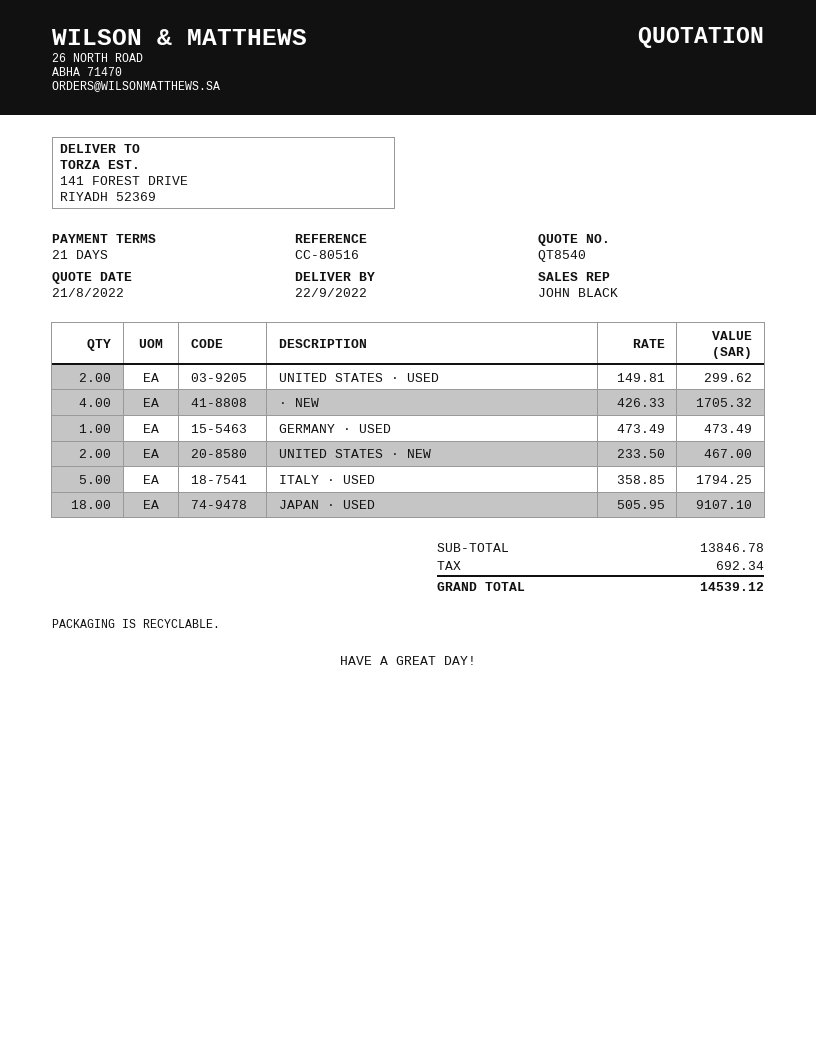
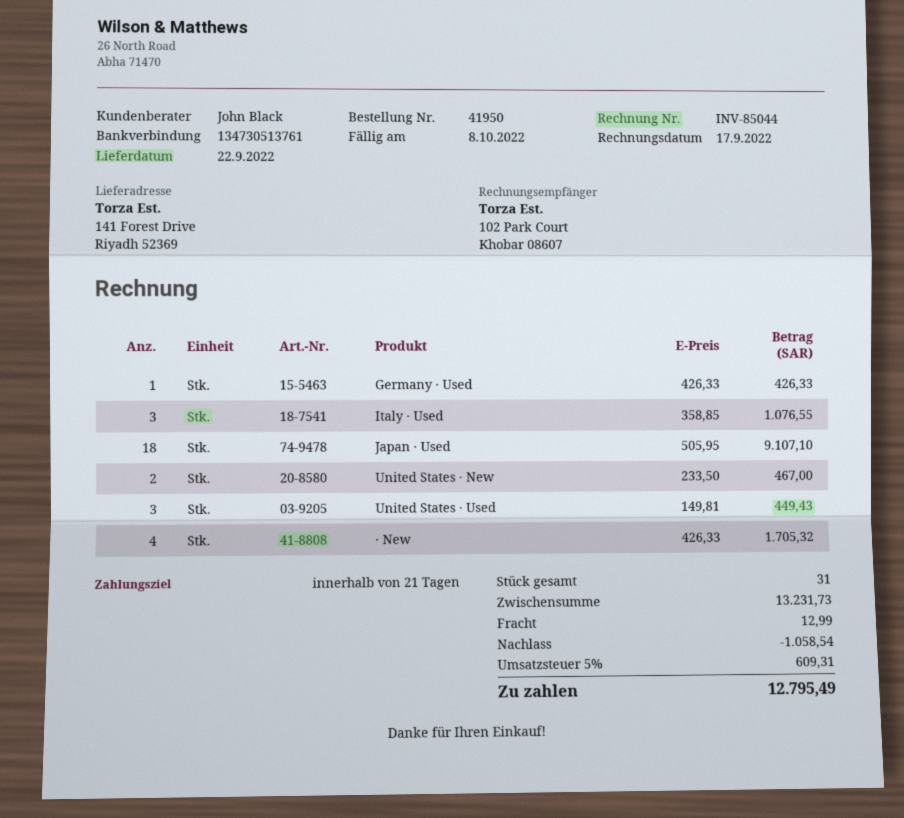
UNITED STATES · USED: 2 x 149.81 = 299.62 -> 3 x 149.81 = 449.43
GERMANY · USED: 1 x 473.49 = 473.49 -> 1 x 426.33 = 426.33
ITALY · USED: 5 x 358.85 = 1794.25 -> 3 x 358.85 = 1076.55
subtotal: 13846.78 -> 13231.73
discount: none -> 1058.54
shipping: none -> 12.99
tax: 692.34 -> 609.31
total: 14539.12 -> 12795.49

